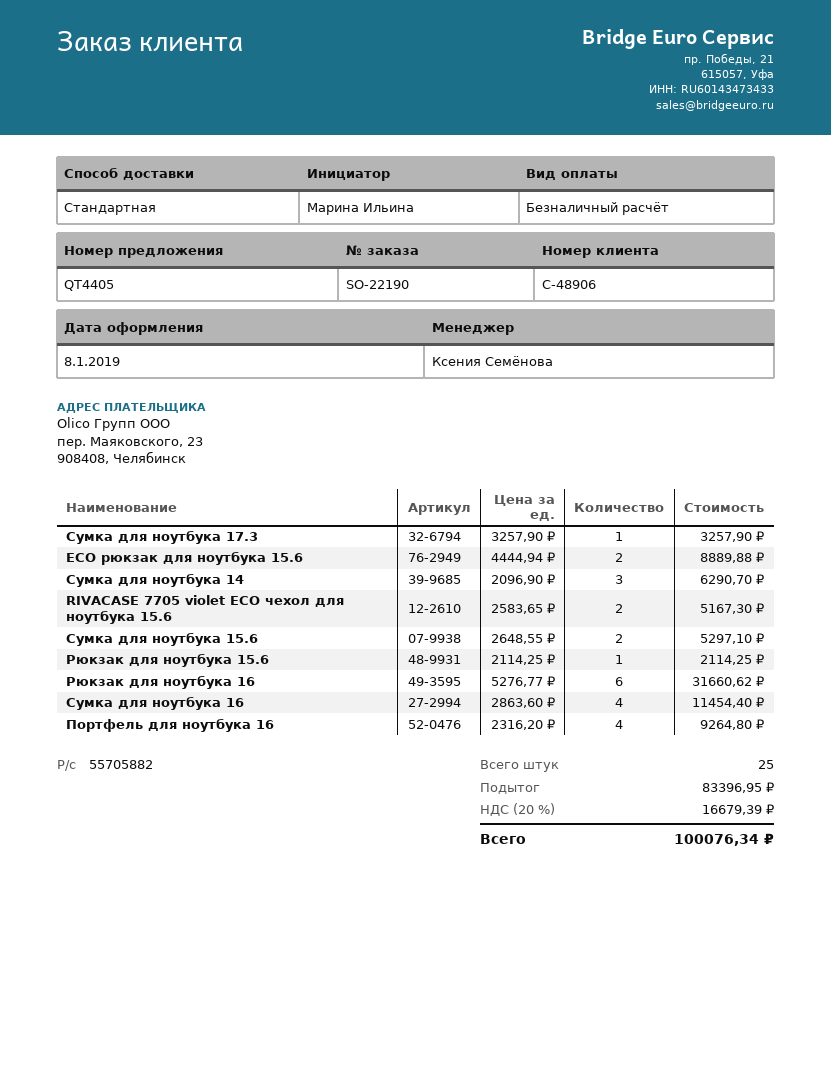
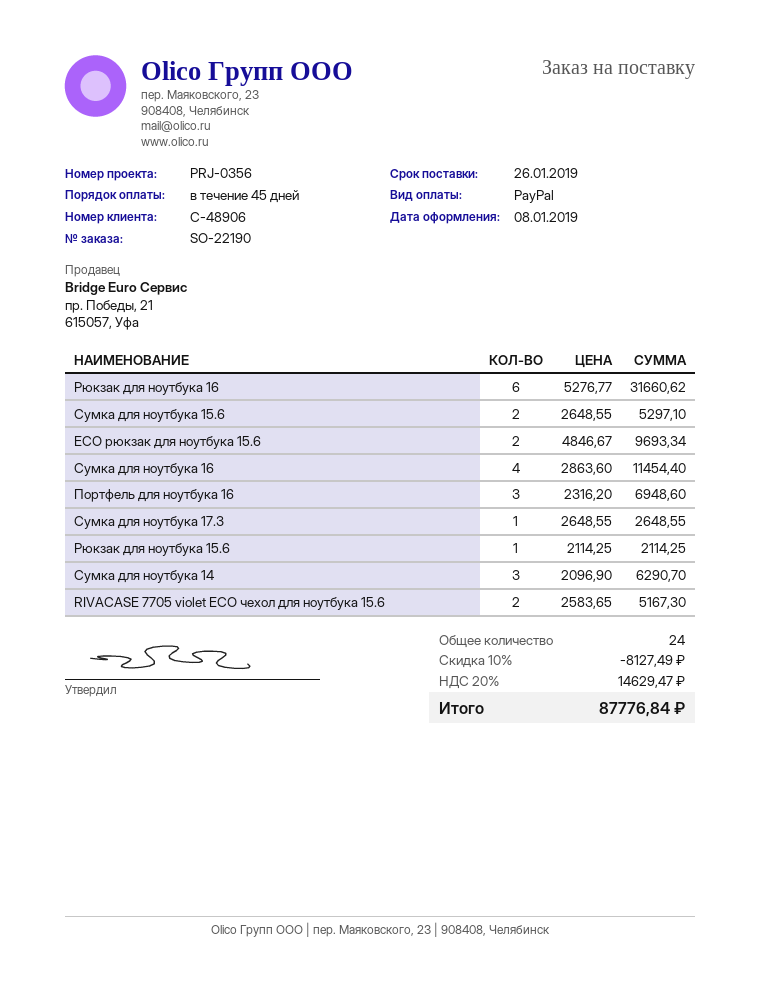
payment method: bank transfer -> PayPal
Сумка для ноутбука 17.3: 1 x 3257.90 = 3257.90 -> 1 x 2648.55 = 2648.55
ECO рюкзак для ноутбука 15.6: 2 x 4444.94 = 8889.88 -> 2 x 4846.67 = 9693.34
Портфель для ноутбука 16: 4 x 2316.20 = 9264.80 -> 3 x 2316.20 = 6948.60
total quantity: 25 -> 24
discount: none -> 10% = 8127.49
tax: 20% = 16679.39 -> 20% = 14629.47
total: 100076.34 -> 87776.84

